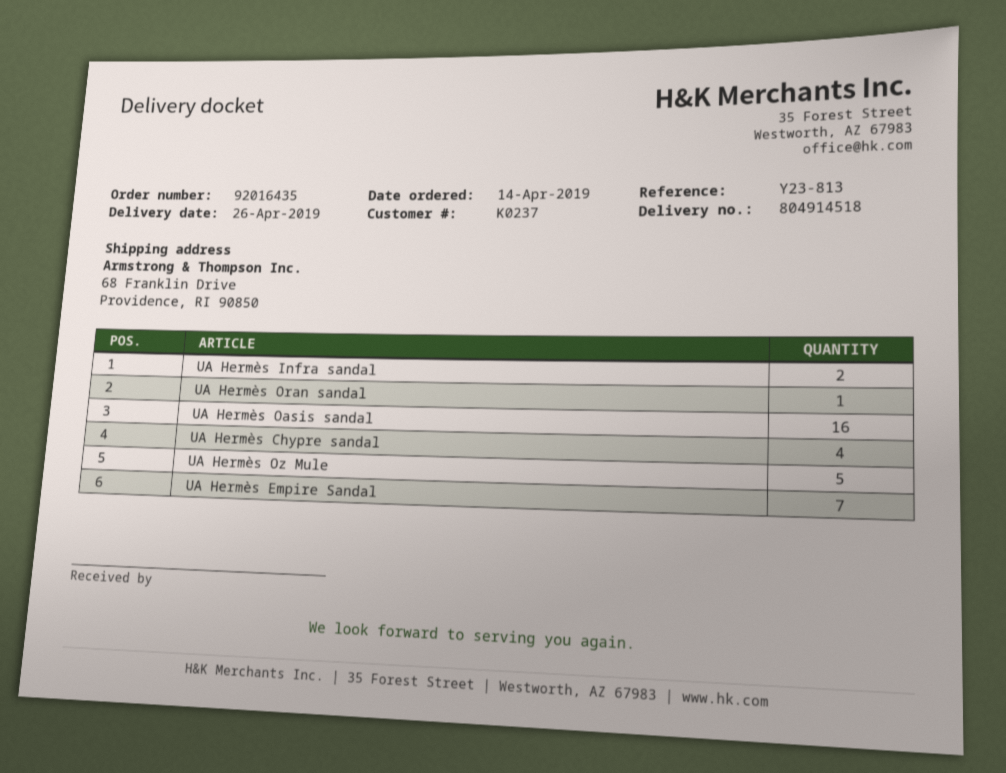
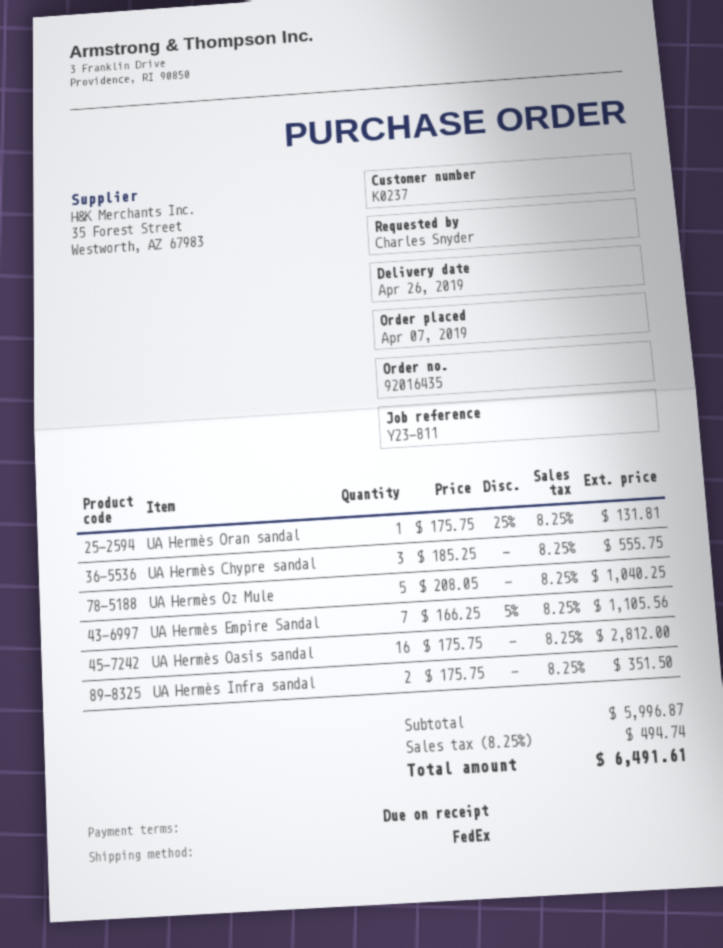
order date: 2019-04-14 -> 2019-04-07
reference: Y23-813 -> Y23-811
UA Hermès Chypre sandal: 4 -> 3

